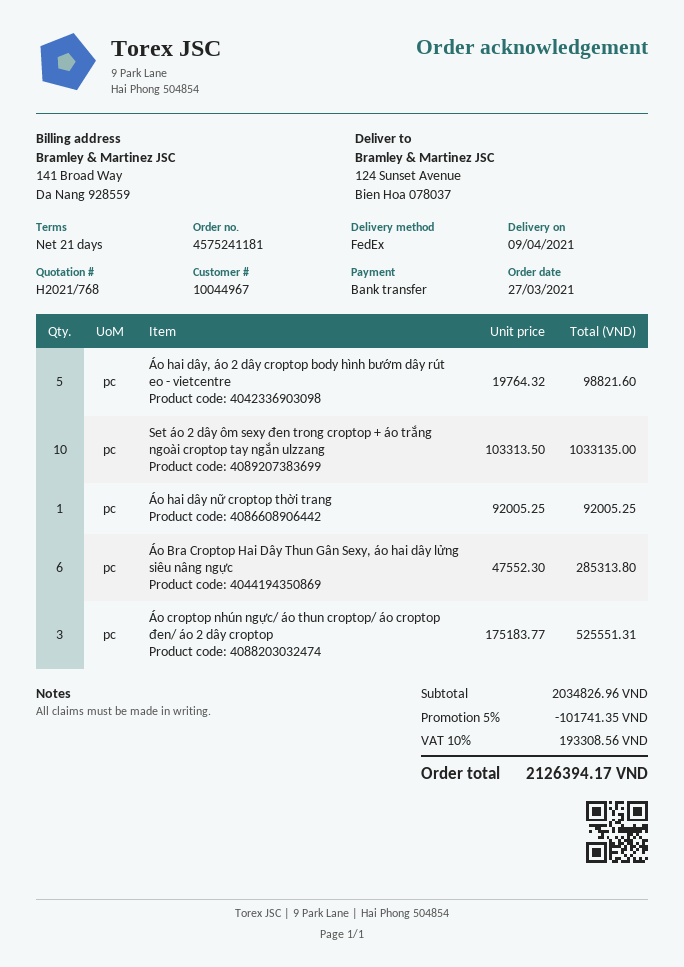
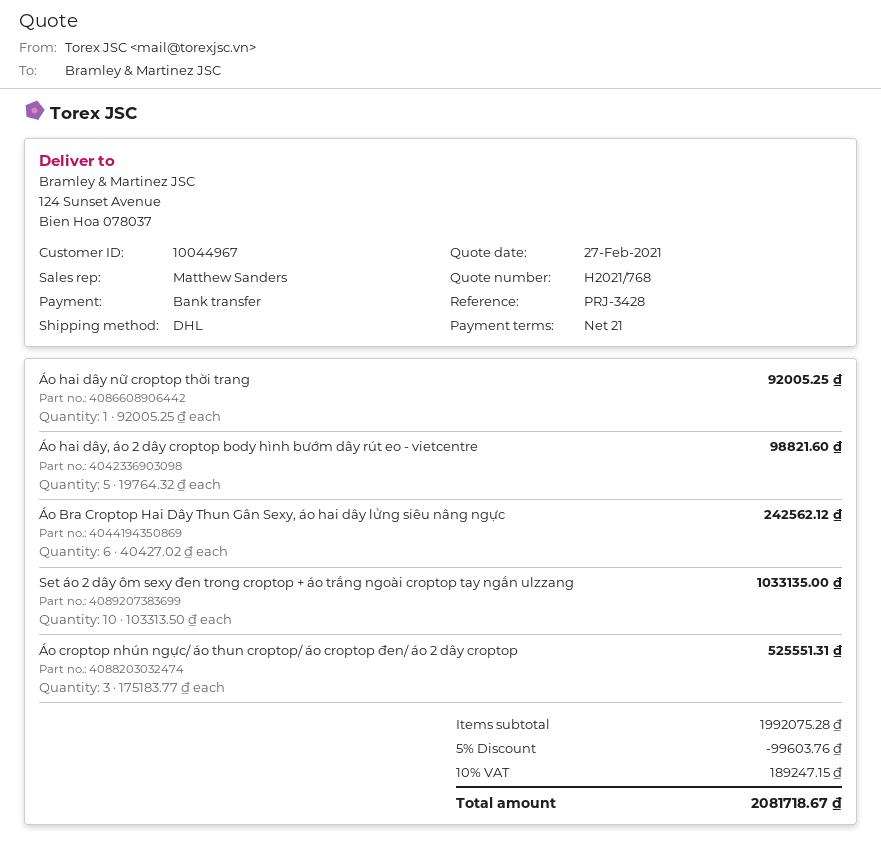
shipping method: FedEx -> DHL
Áo Bra Croptop Hai Dây Thun Gân Sexy, áo hai dây lửng siêu nâng ngực: 6 x 47552.30 = 285313.80 -> 6 x 40427.02 = 242562.12
subtotal: 2034826.96 -> 1992075.28
discount: 5% = 101741.35 -> 5% = 99603.76
tax: 10% = 193308.56 -> 10% = 189247.15
total: 2126394.17 -> 2081718.67

